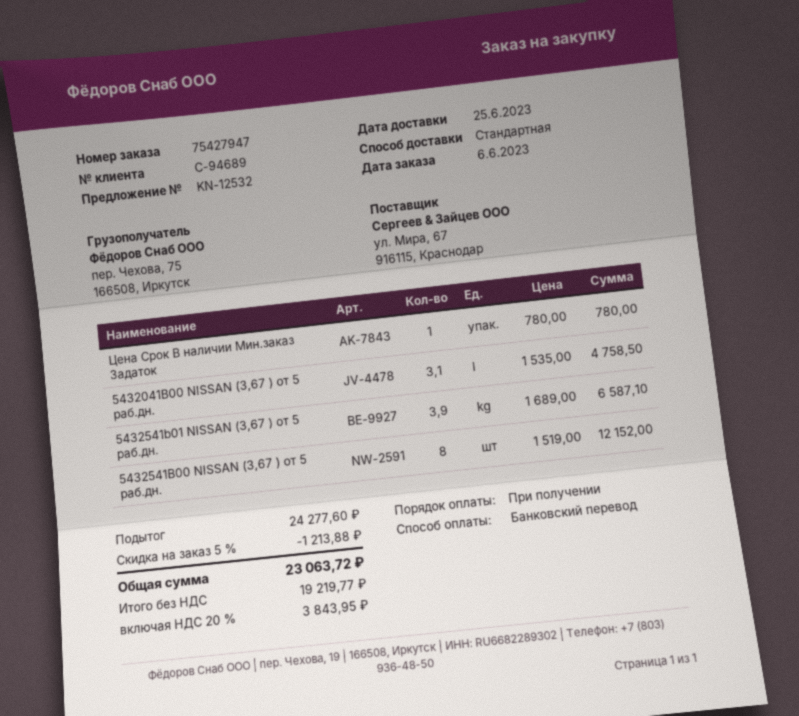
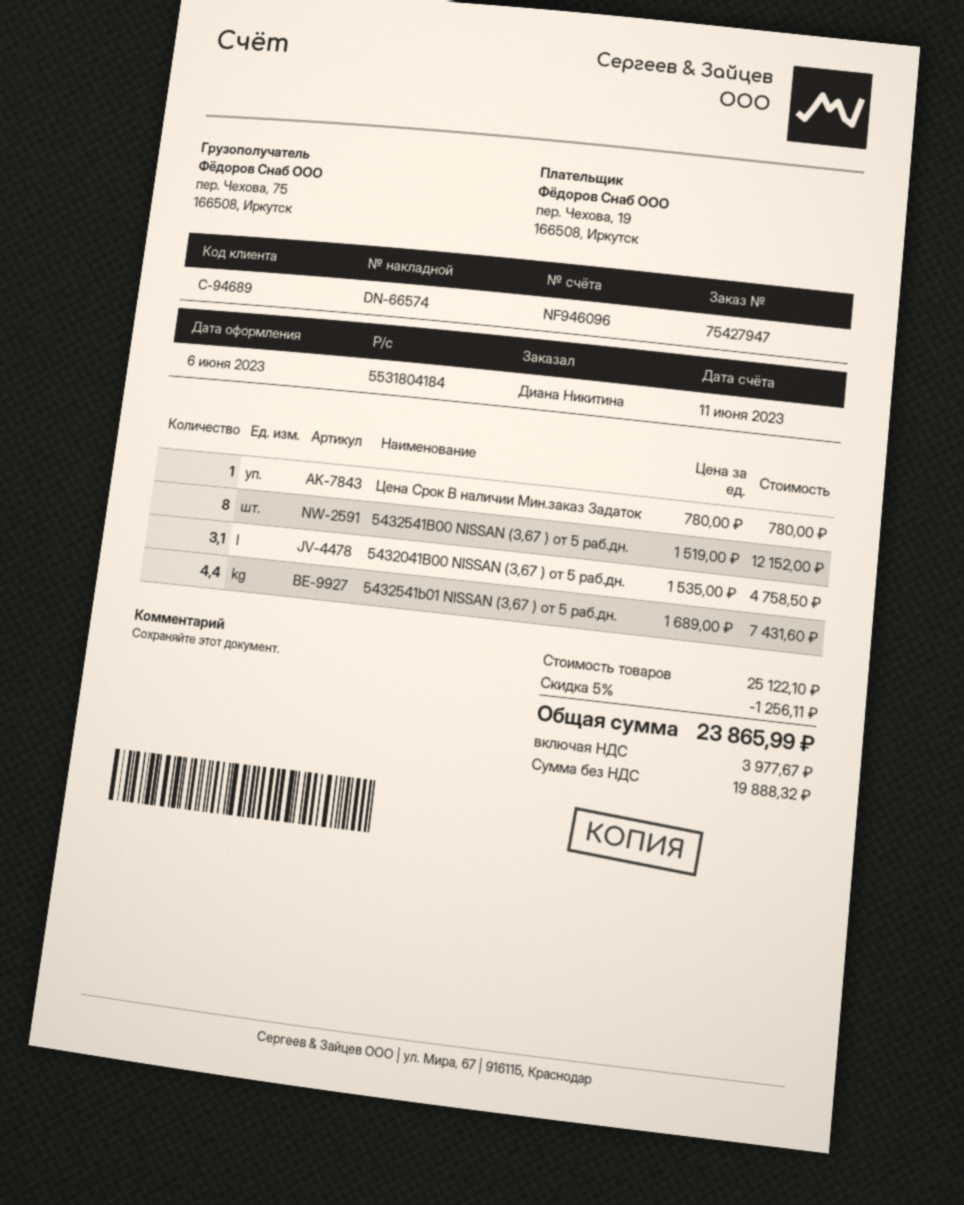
5432541b01 NISSAN (3,67 ) от 5 раб.дн.: 3.9 x 1689.00 = 6587.10 -> 4.4 x 1689.00 = 7431.60
subtotal: 24277.60 -> 25122.10
discount: 5% = 1213.88 -> 5% = 1256.11
net: 19219.77 -> 19888.32
tax: 3843.95 -> 3977.67
total: 23063.72 -> 23865.99

